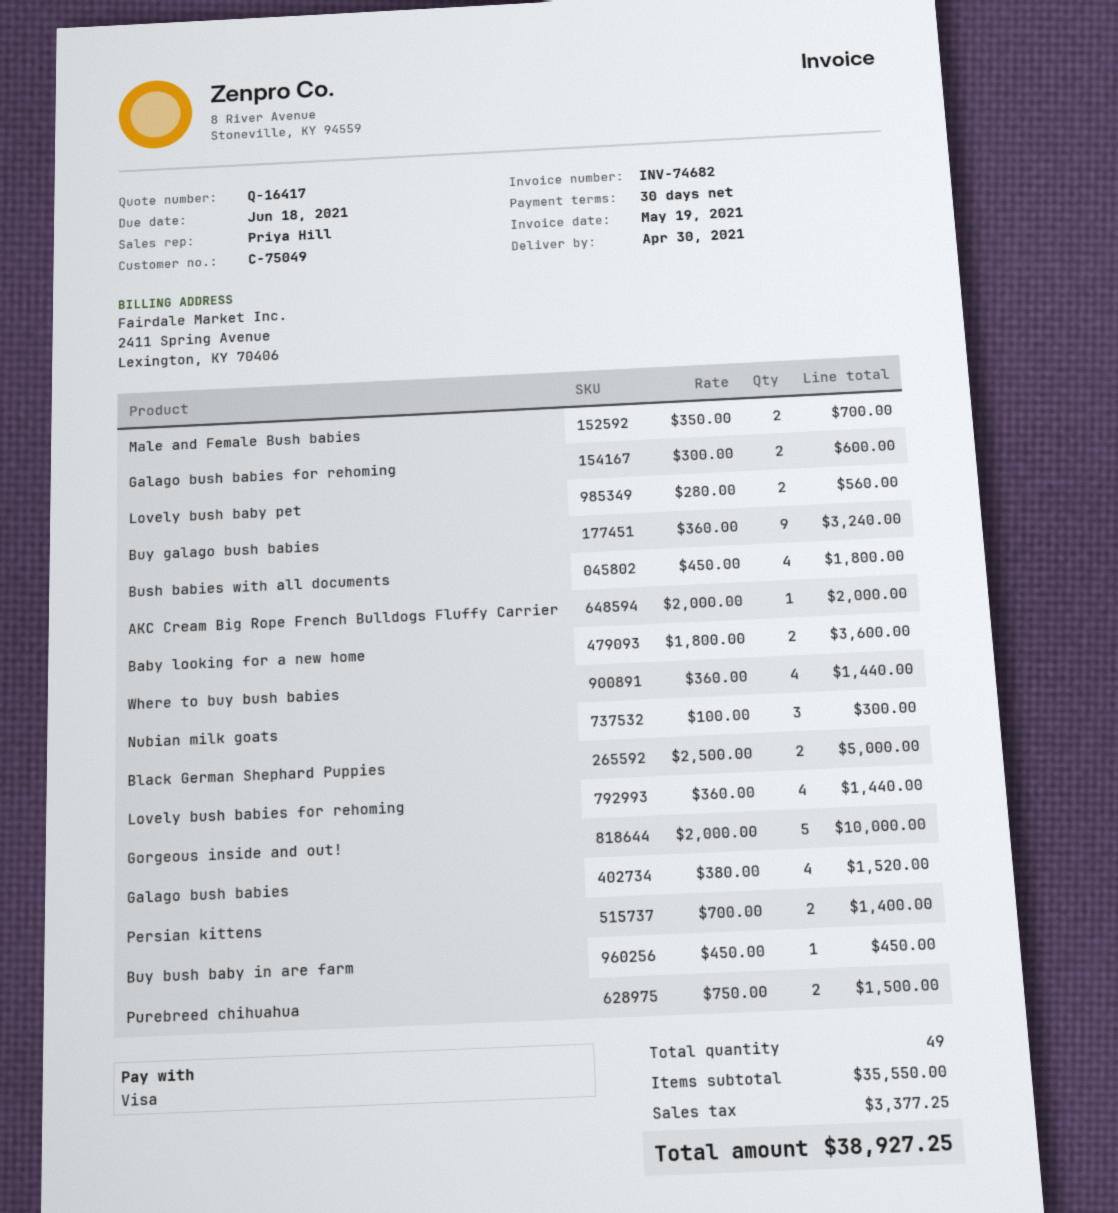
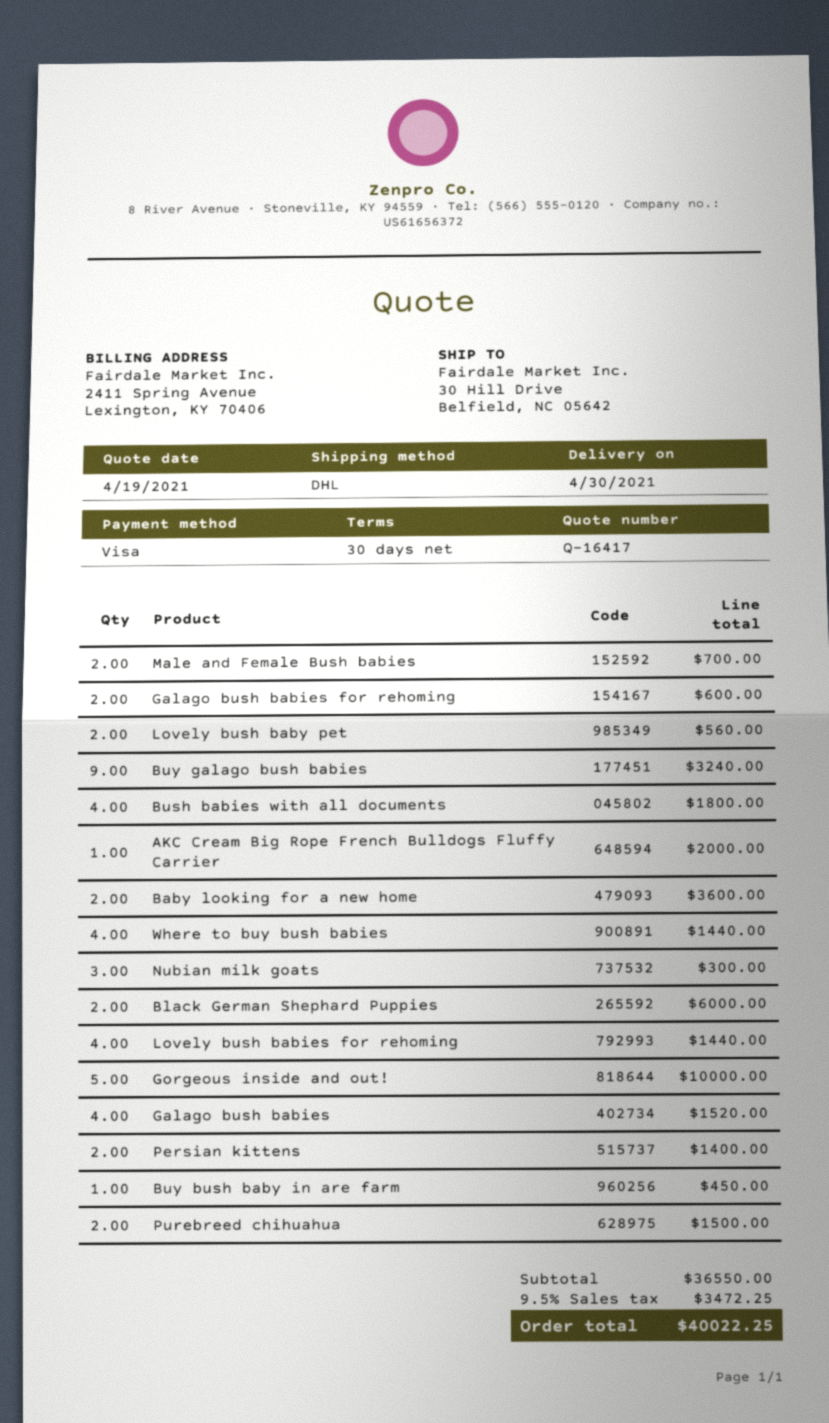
Black German Shephard Puppies: 2 for 5000.00 -> 2 for 6000.00
subtotal: 35550.00 -> 36550.00
tax: 3377.25 -> 3472.25
total: 38927.25 -> 40022.25

